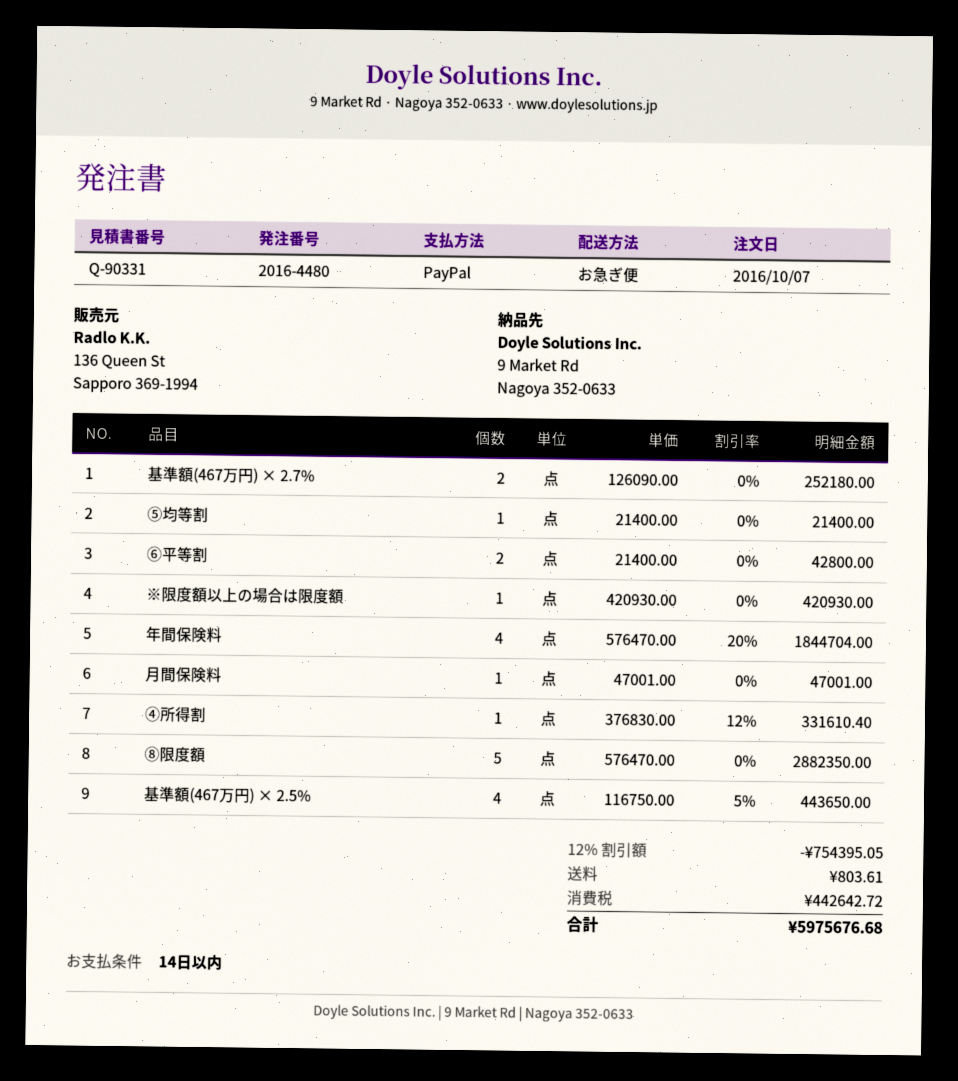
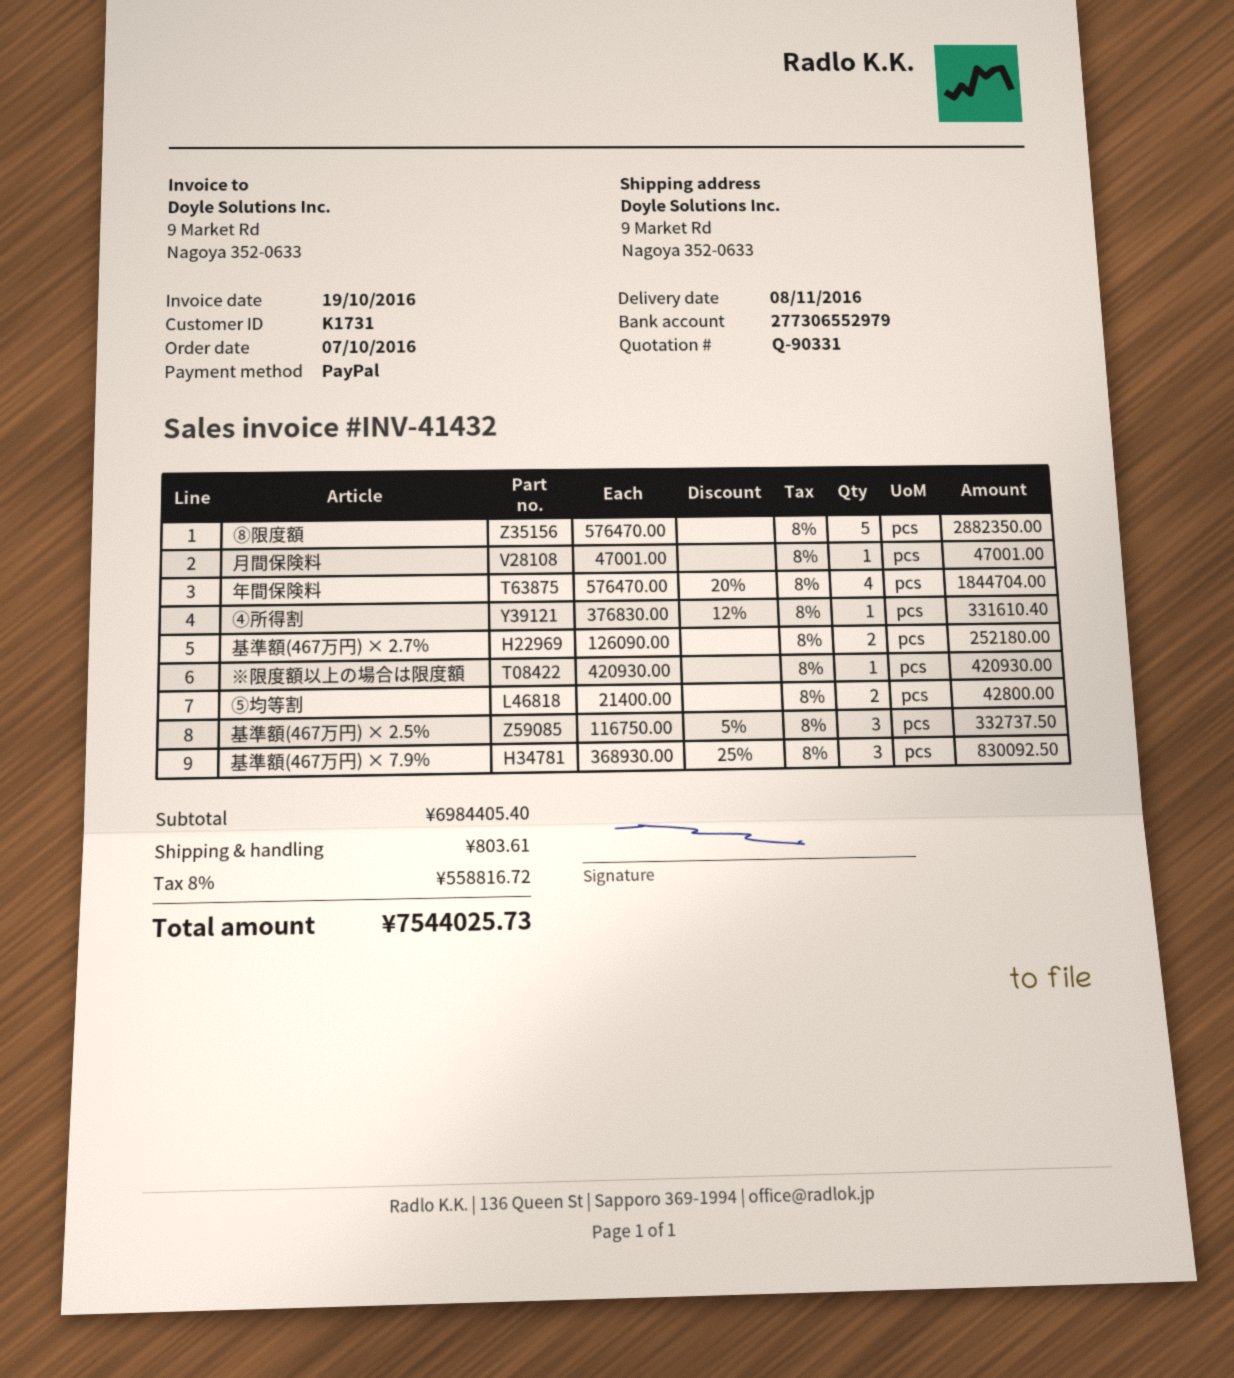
⑤均等割: 1 x 21400.00 = 21400.00 -> 2 x 21400.00 = 42800.00
⑥平等割: 2 x 21400.00 = 42800.00 -> none
基準額(467万円) × 2.5%: 4 x 116750.00 - 5% = 443650.00 -> 3 x 116750.00 - 5% = 332737.50
基準額(467万円) × 7.9%: none -> 3 x 368930.00 - 25% = 830092.50
discount: 12% = 754395.05 -> none
tax: 442642.72 -> 558816.72
total: 5975676.68 -> 7544025.73

